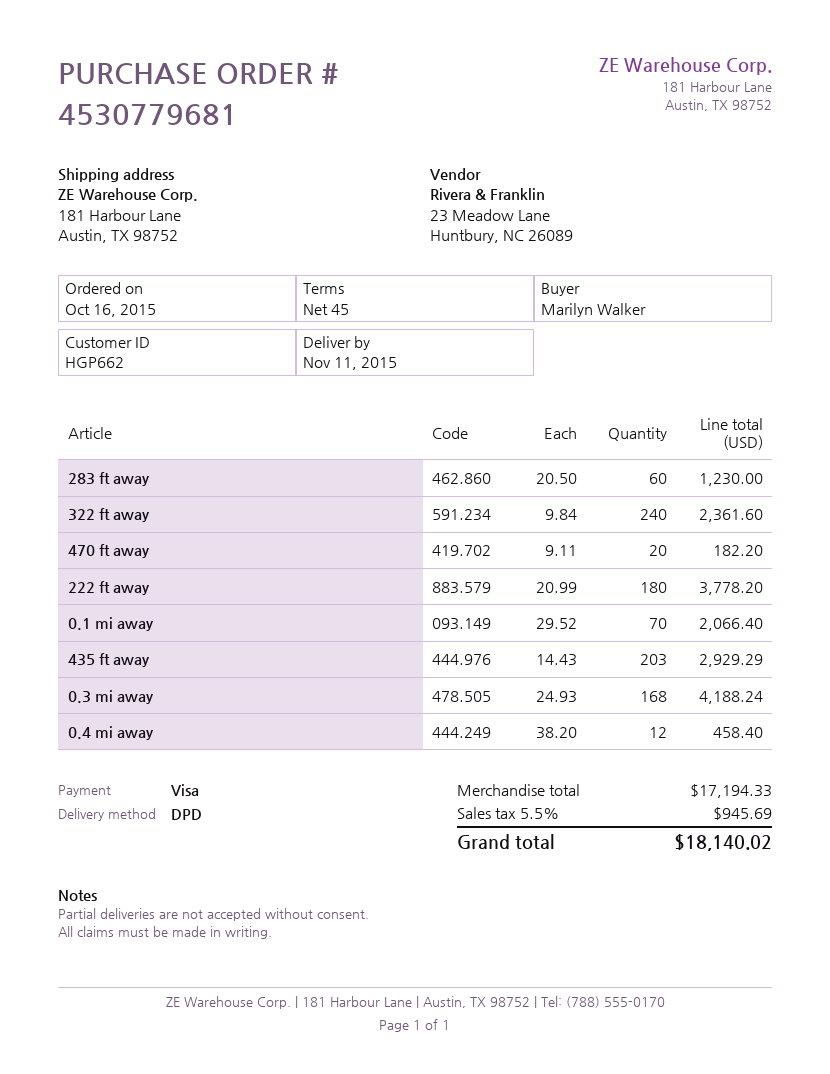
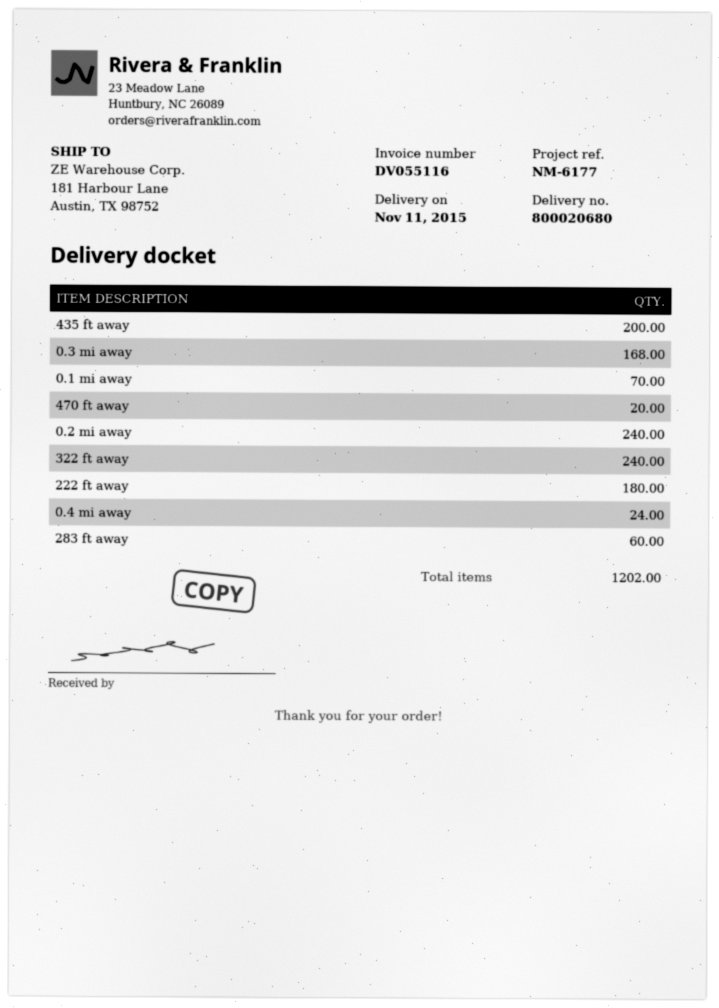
435 ft away: 203 -> 200
0.4 mi away: 12 -> 24
0.2 mi away: none -> 240

